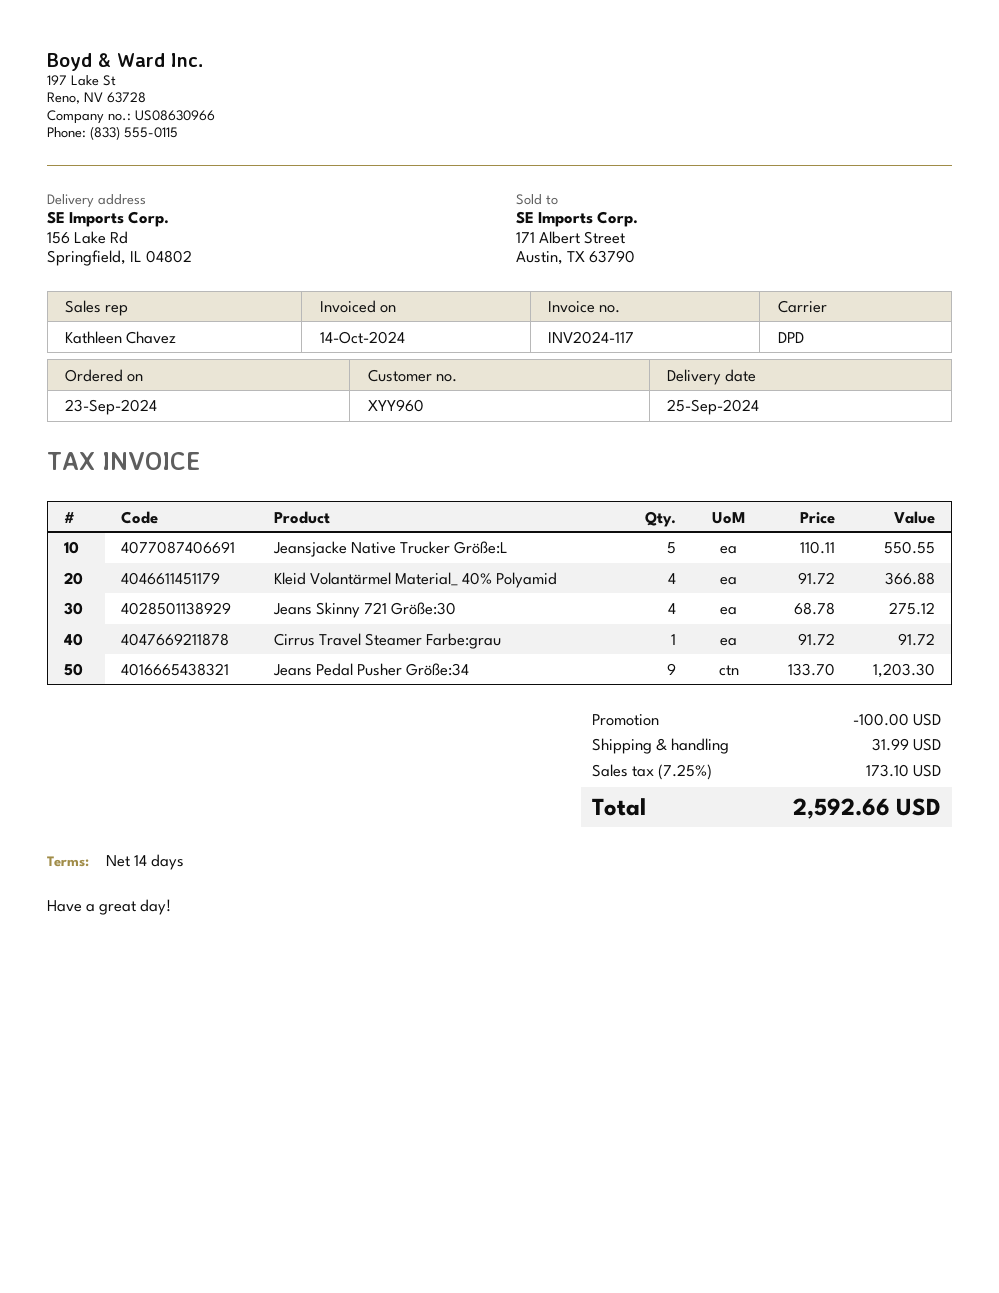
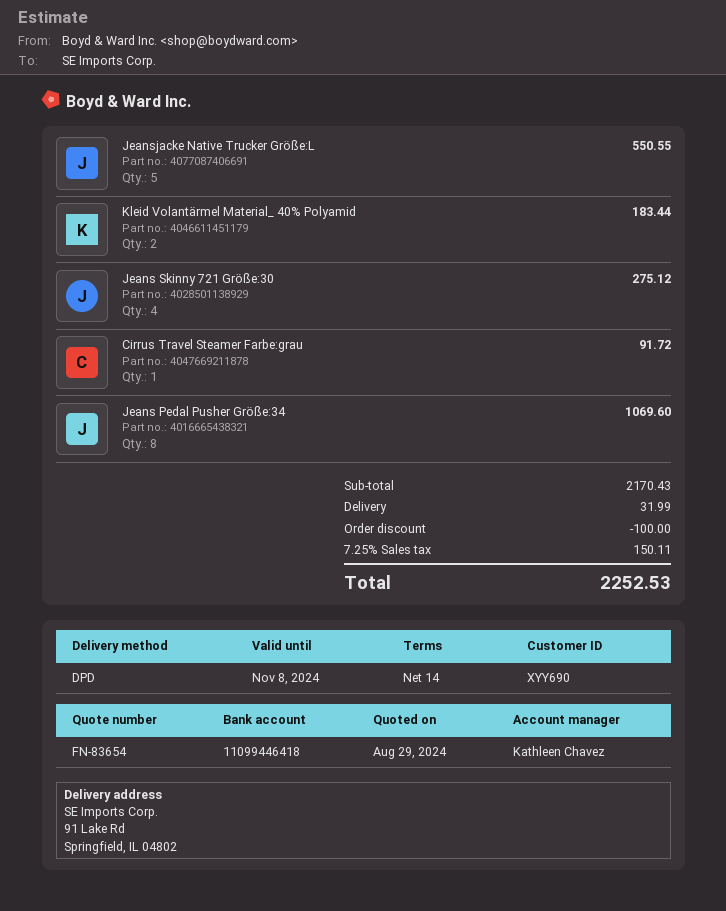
customer number: XYY960 -> XYY690
ship to: 156 Lake Rd, Springfield, IL 04802 -> 91 Lake Rd, Springfield, IL 04802
Kleid Volantärmel Material_ 40% Polyamid: 4 for 366.88 -> 2 for 183.44
Jeans Pedal Pusher Größe:34: 9 for 1203.30 -> 8 for 1069.60
tax: 7.25% = 173.10 -> 7.25% = 150.11
total: 2592.66 -> 2252.53

